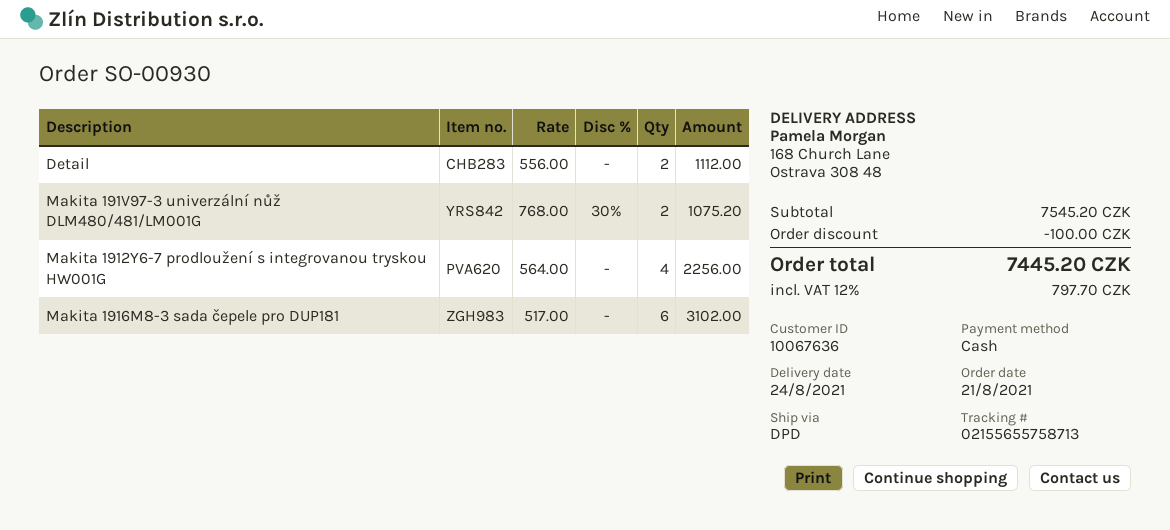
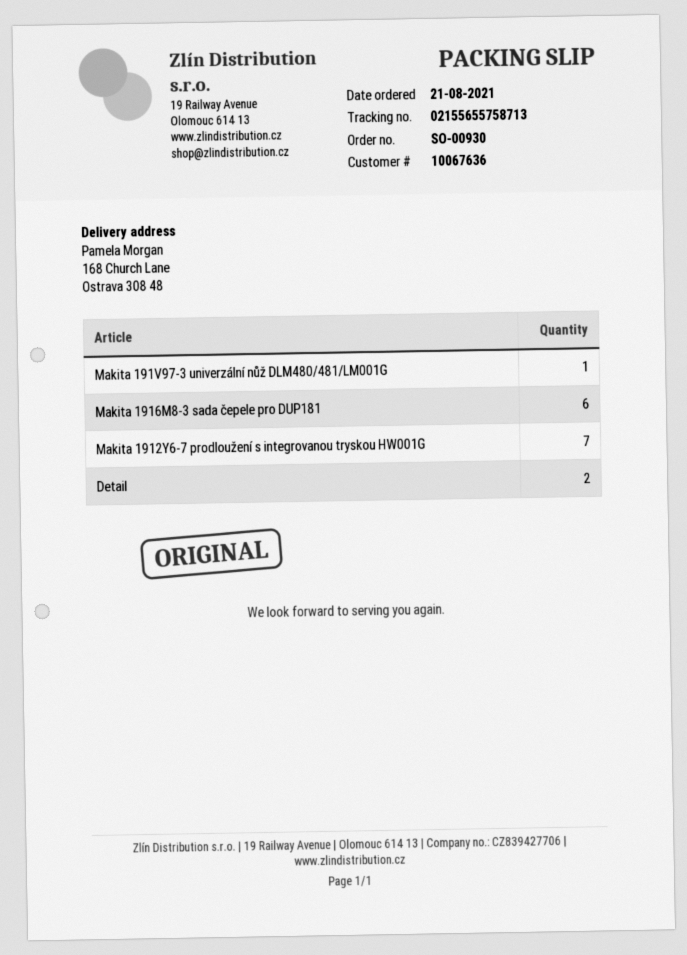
Makita 191V97-3 univerzální nůž DLM480/481/LM001G: 2 -> 1
Makita 1912Y6-7 prodloužení s integrovanou tryskou HW001G: 4 -> 7

